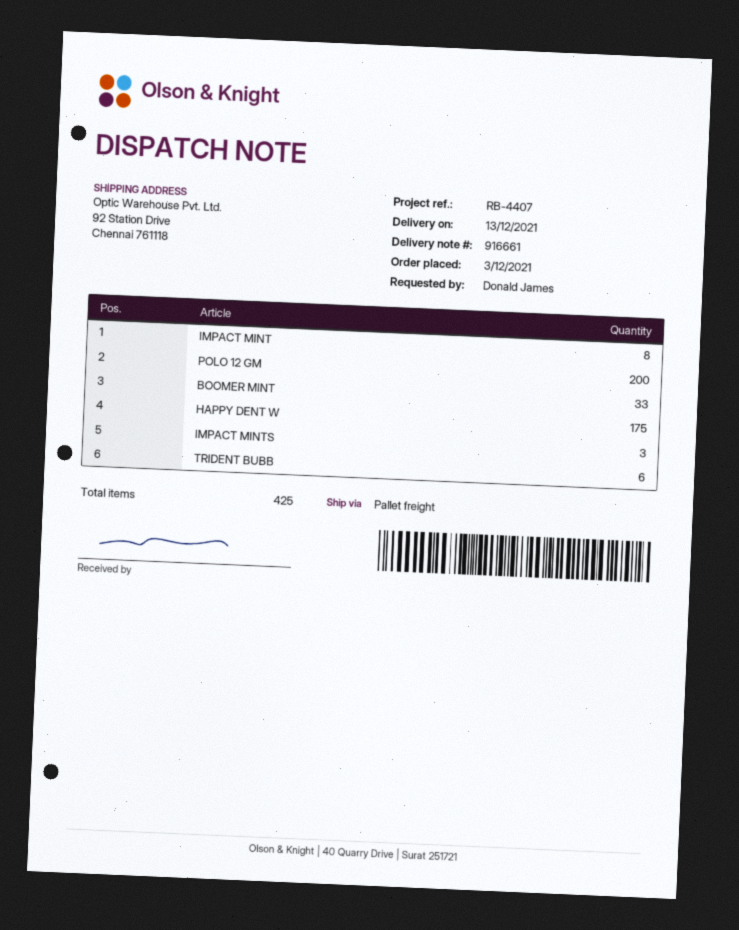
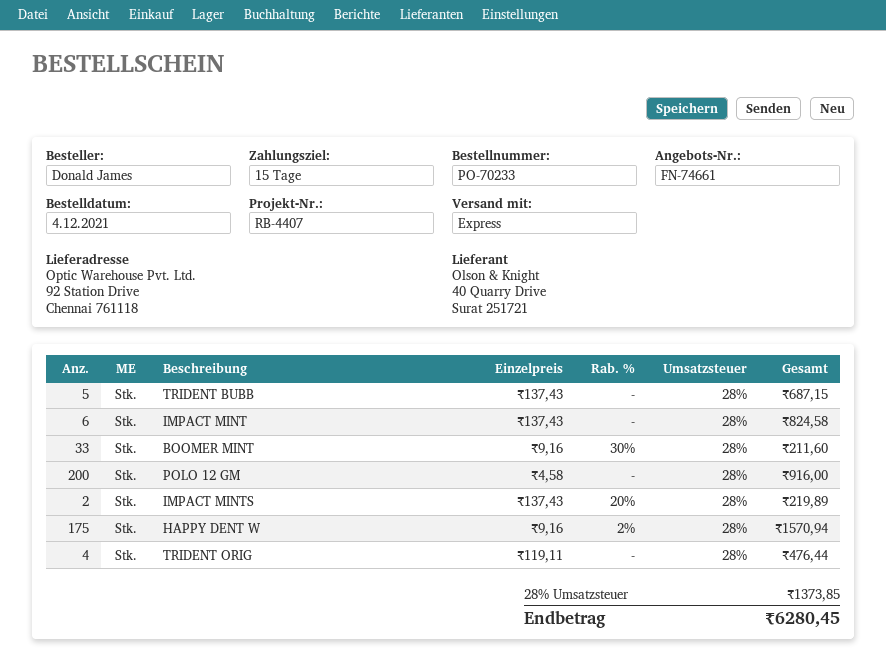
order date: 2021-12-03 -> 2021-12-04
shipping method: pallet freight -> express
IMPACT MINT: 8 -> 6
IMPACT MINTS: 3 -> 2
TRIDENT BUBB: 6 -> 5
TRIDENT ORIG: none -> 4

